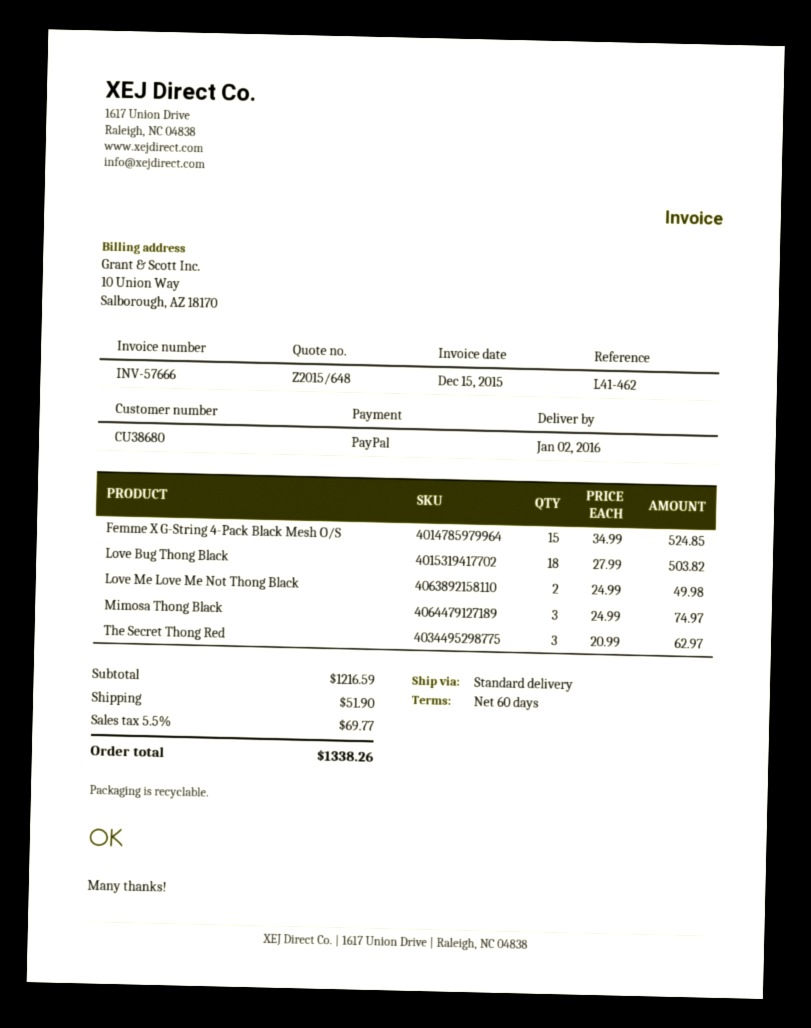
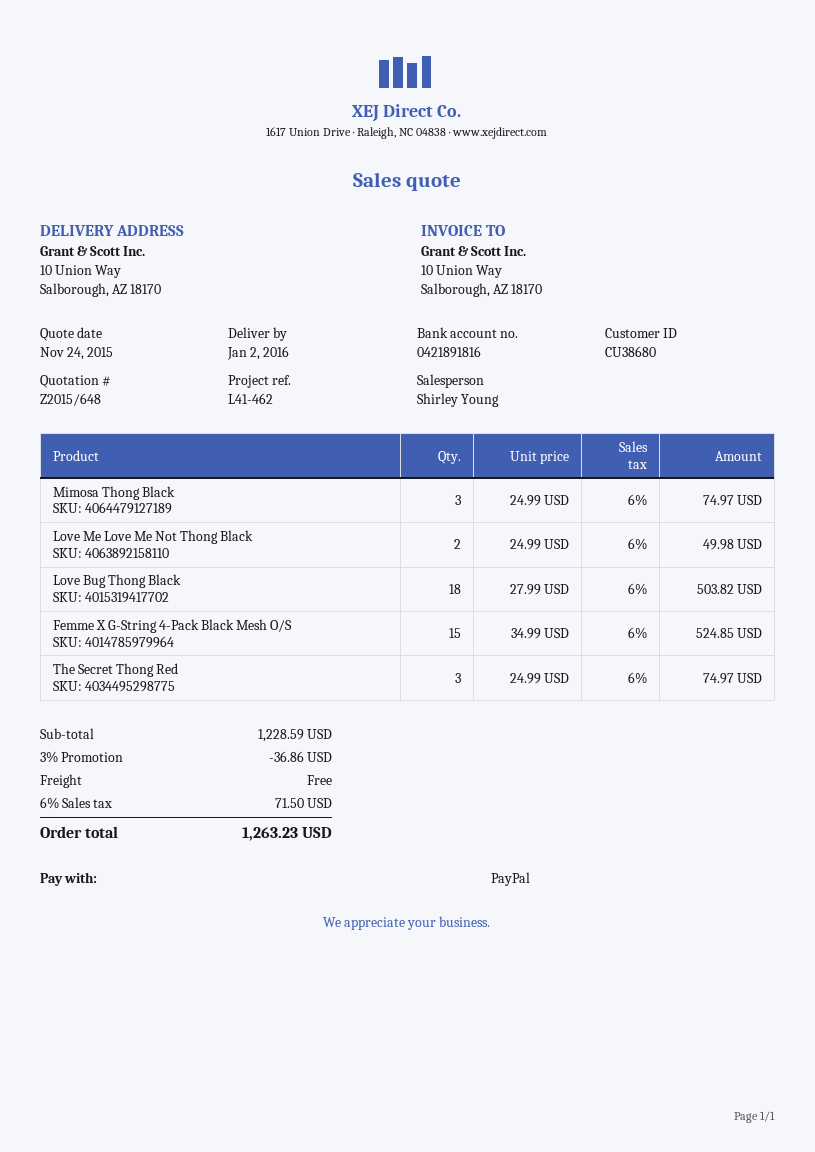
The Secret Thong Red: 3 x 20.99 = 62.97 -> 3 x 24.99 = 74.97
subtotal: 1216.59 -> 1228.59
discount: none -> 3% = 36.86
shipping: 51.90 -> 0.00
tax: 5.5% = 69.77 -> 6% = 71.50
total: 1338.26 -> 1263.23

